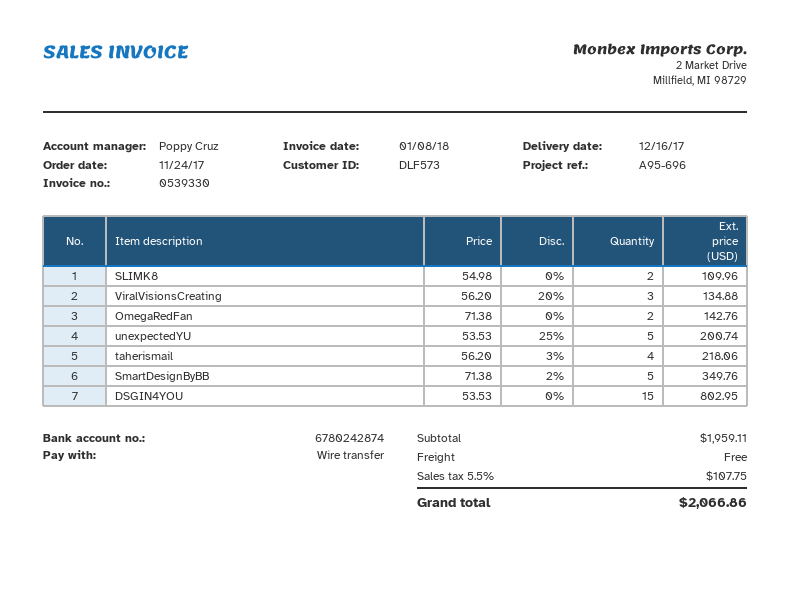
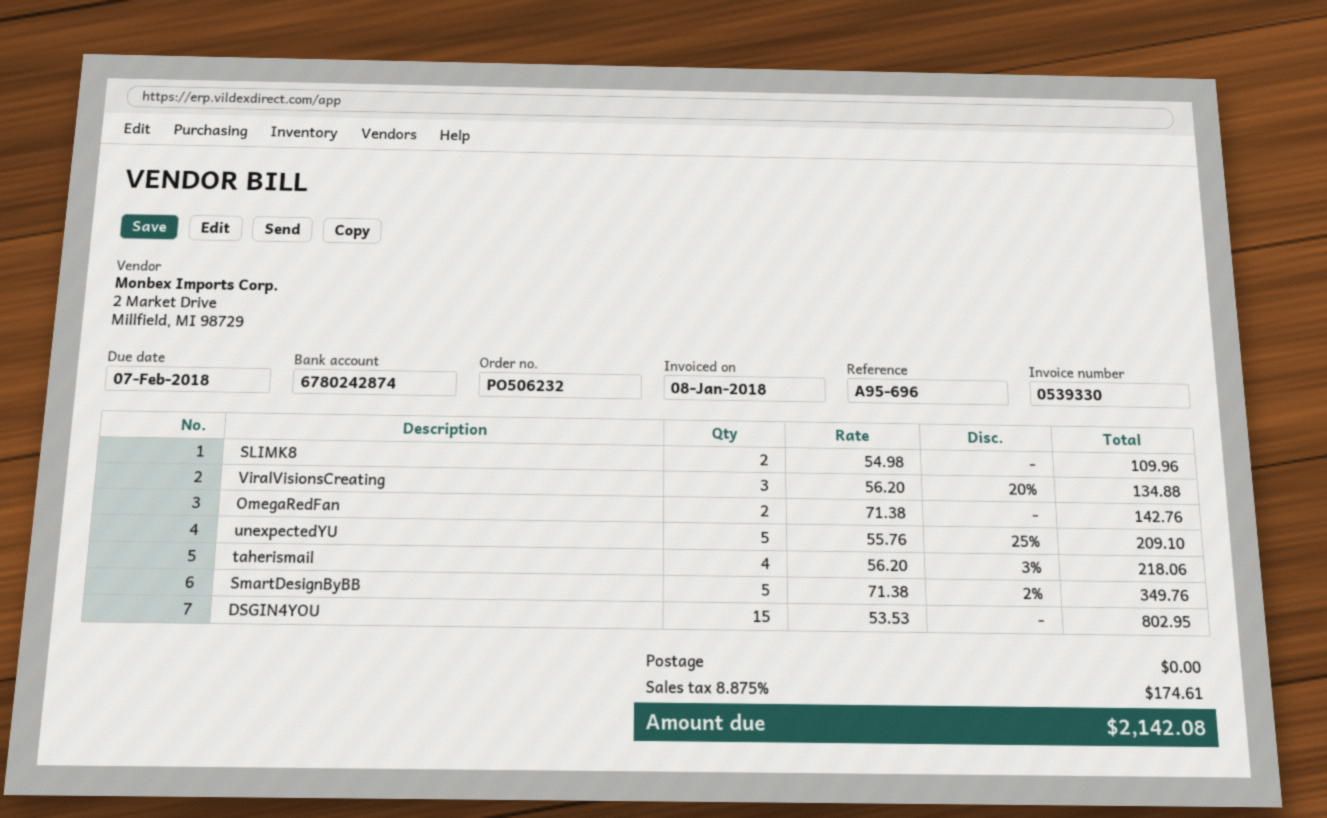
unexpectedYU: 5 x 53.53 - 25% = 200.74 -> 5 x 55.76 - 25% = 209.10
tax: 5.5% = 107.75 -> 8.875% = 174.61
total: 2066.86 -> 2142.08

